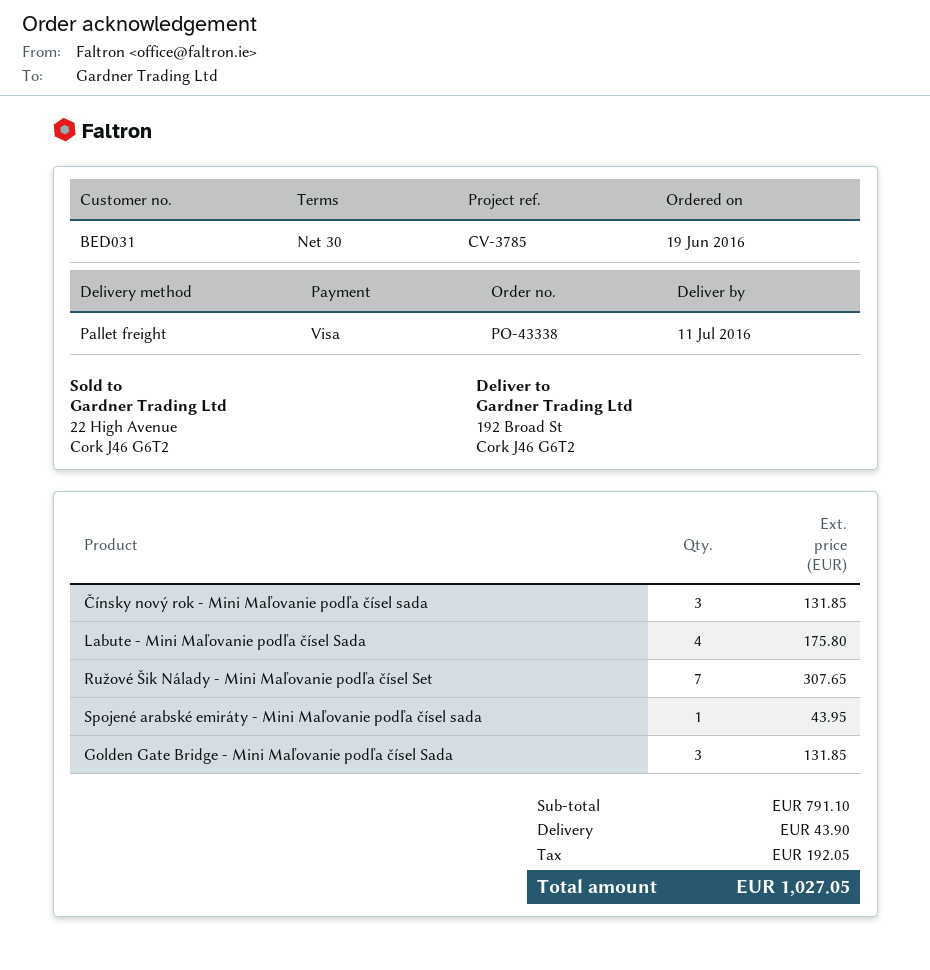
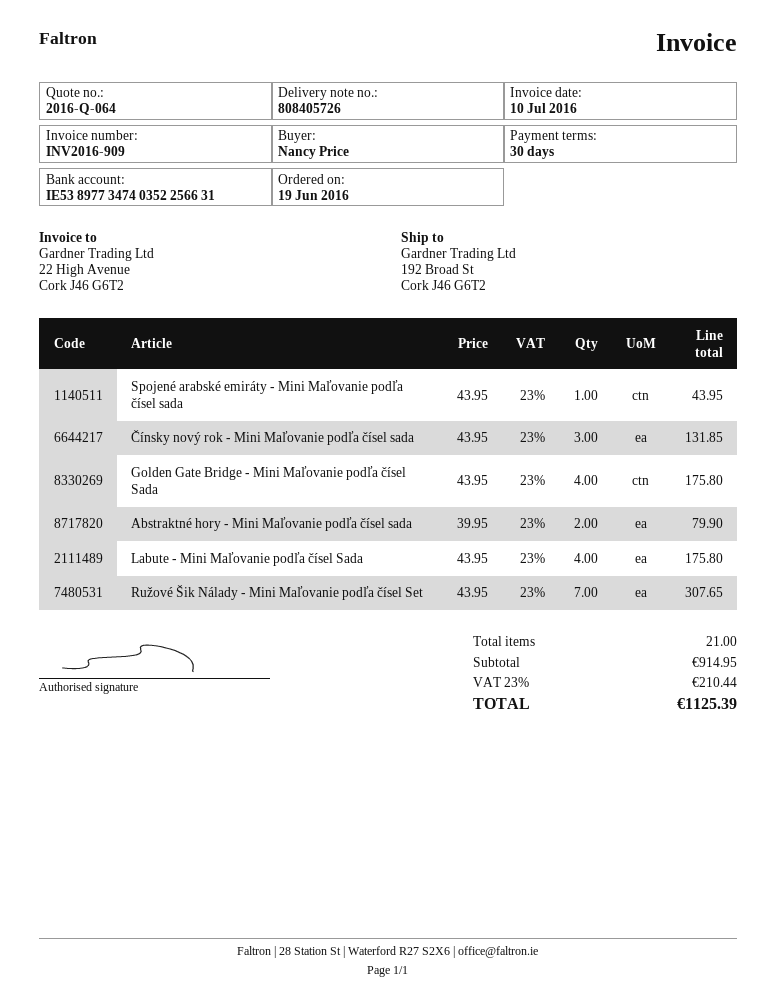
Golden Gate Bridge - Mini Maľovanie podľa čísel Sada: 3 for 131.85 -> 4 for 175.80
Abstraktné hory - Mini Maľovanie podľa čísel sada: none -> 2 for 79.90
subtotal: 791.10 -> 914.95
shipping: 43.90 -> none
tax: 192.05 -> 210.44
total: 1027.05 -> 1125.39

